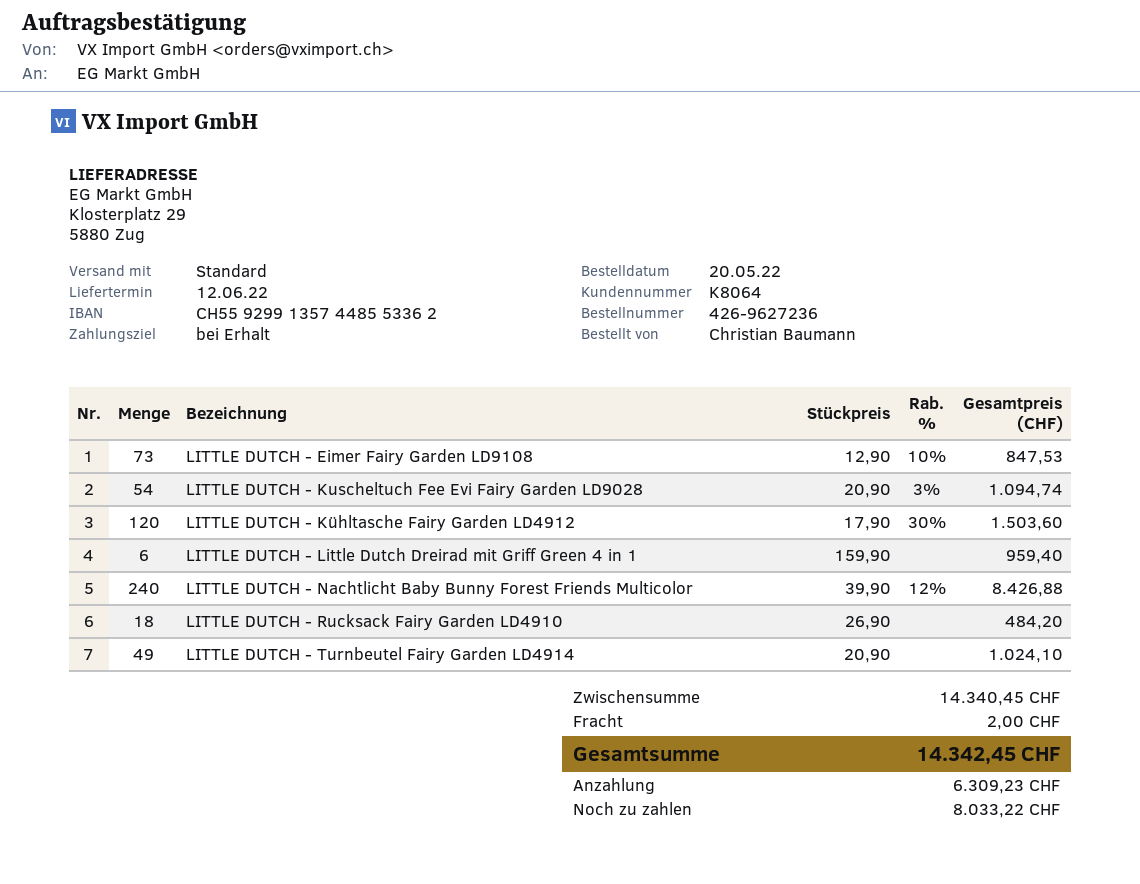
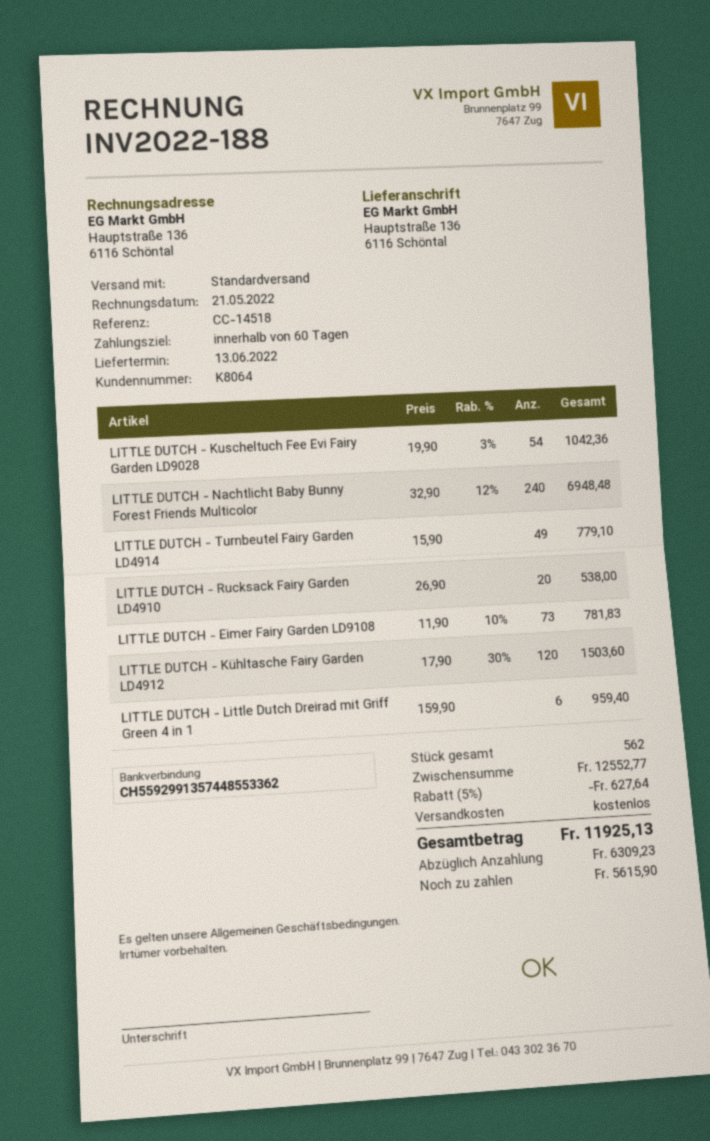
delivery date: 2022-06-12 -> 2022-06-13
payment terms: on receipt -> 60 days
ship to: Klosterplatz 29, 5880 Zug -> Hauptstraße 136, 6116 Schöntal
LITTLE DUTCH - Eimer Fairy Garden LD9108: 73 x 12.90 - 10% = 847.53 -> 73 x 11.90 - 10% = 781.83
LITTLE DUTCH - Kuscheltuch Fee Evi Fairy Garden LD9028: 54 x 20.90 - 3% = 1094.74 -> 54 x 19.90 - 3% = 1042.36
LITTLE DUTCH - Nachtlicht Baby Bunny Forest Friends Multicolor: 240 x 39.90 - 12% = 8426.88 -> 240 x 32.90 - 12% = 6948.48
LITTLE DUTCH - Rucksack Fairy Garden LD4910: 18 x 26.90 = 484.20 -> 20 x 26.90 = 538.00
LITTLE DUTCH - Turnbeutel Fairy Garden LD4914: 49 x 20.90 = 1024.10 -> 49 x 15.90 = 779.10
subtotal: 14340.45 -> 12552.77
discount: none -> 5% = 627.64
shipping: 2.00 -> 0.00
total: 14342.45 -> 11925.13
balance: 8033.22 -> 5615.90

